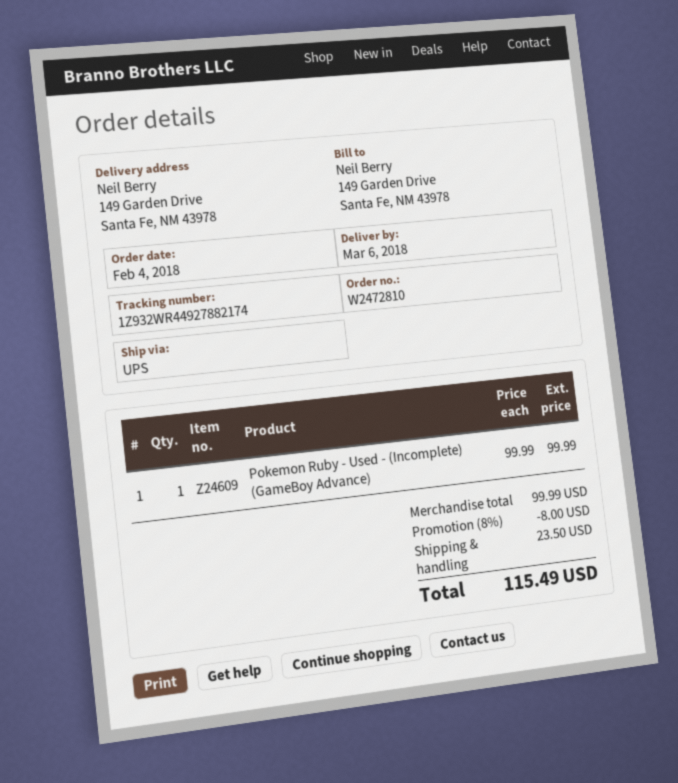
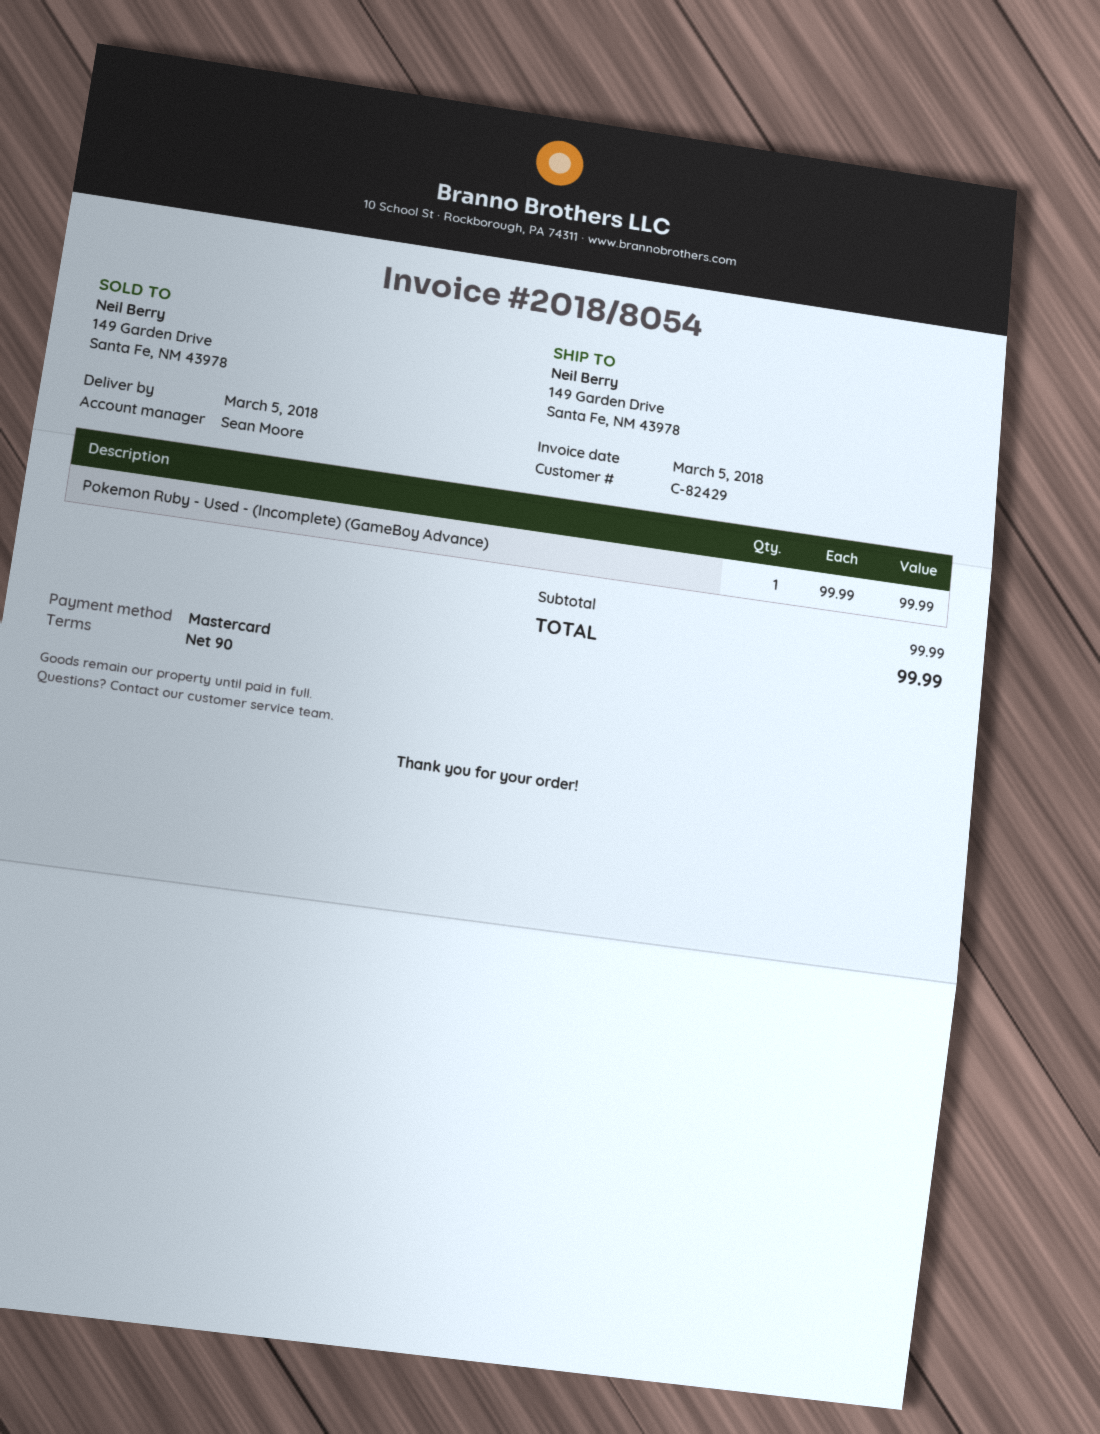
delivery date: 2018-03-06 -> 2018-03-05
discount: 8% = 8.00 -> none
shipping: 23.50 -> none
total: 115.49 -> 99.99

